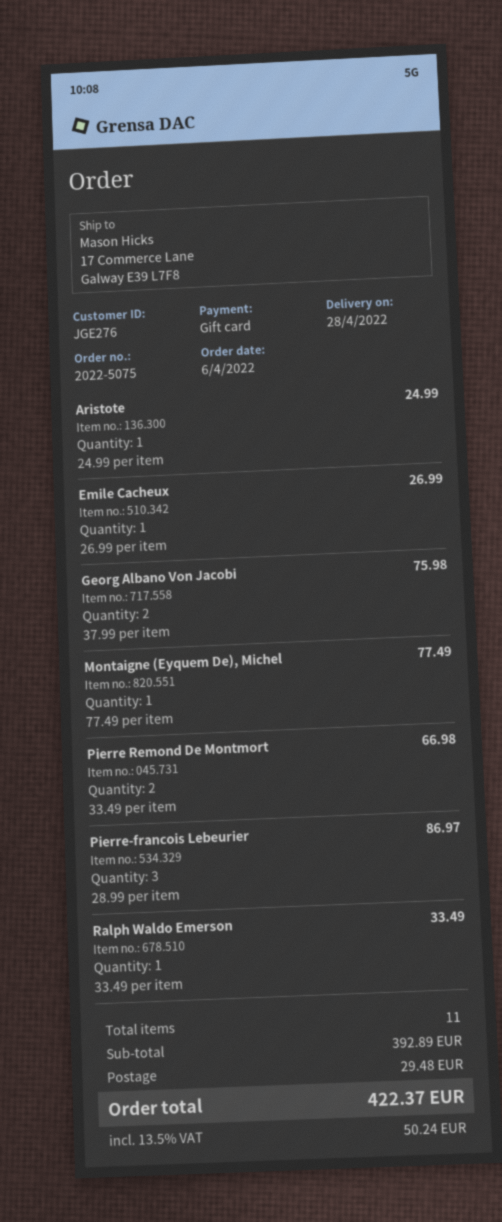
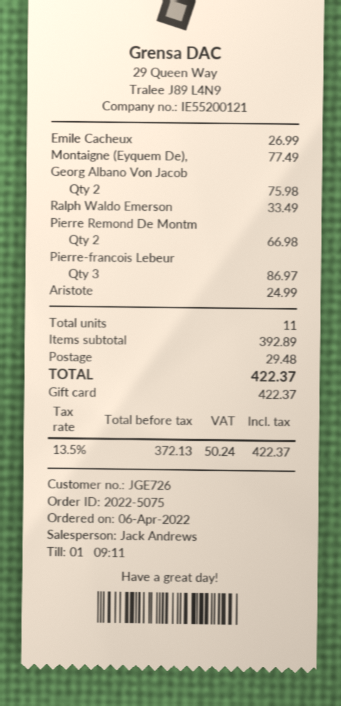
customer number: JGE276 -> JGE726

